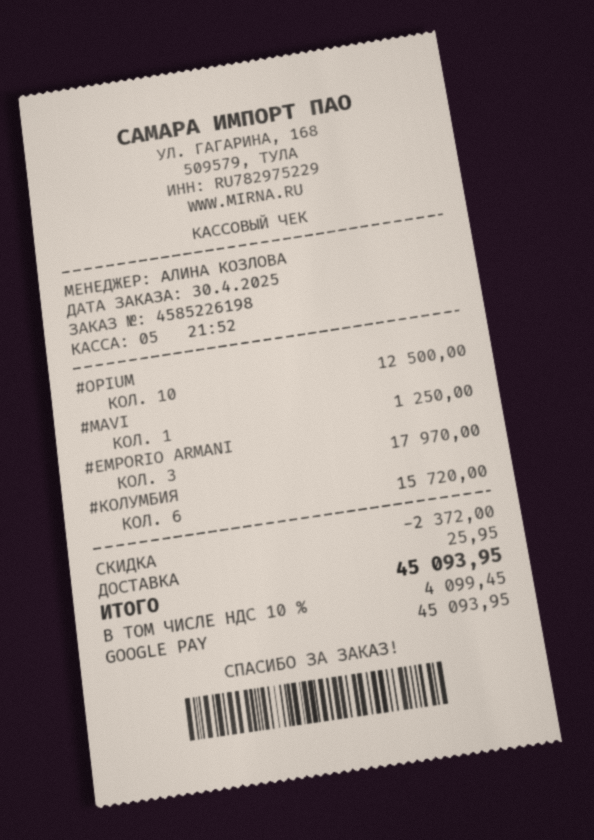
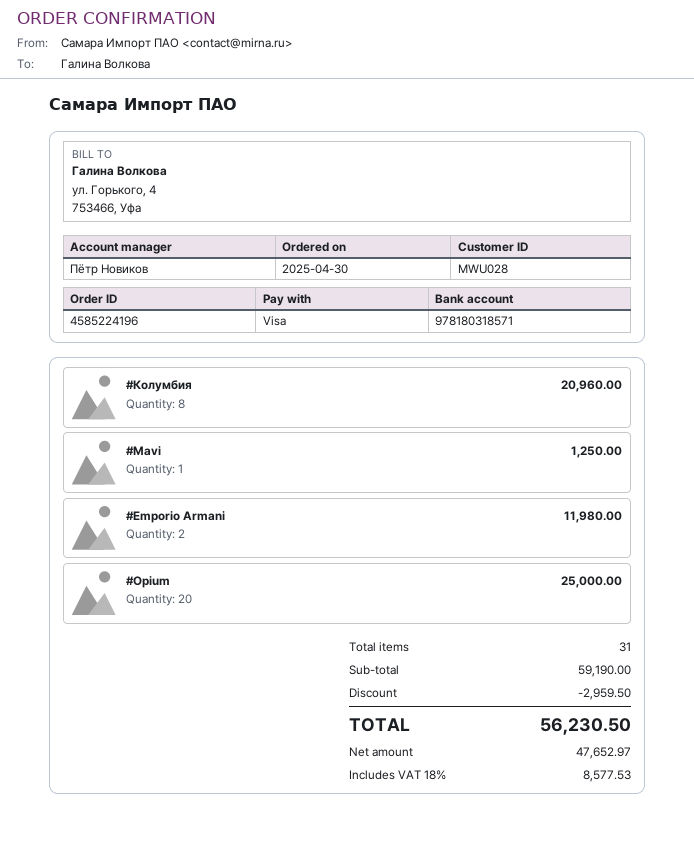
order number: 4585226198 -> 4585224196
sales rep: АЛИНА КОЗЛОВА -> Пётр Новиков
payment method: Google Pay -> Visa
#OPIUM: 10 for 12500.00 -> 20 for 25000.00
#EMPORIO ARMANI: 3 for 17970.00 -> 2 for 11980.00
#КОЛУМБИЯ: 6 for 15720.00 -> 8 for 20960.00
discount: 2372.00 -> 2959.50
shipping: 25.95 -> none
tax: 10% = 4099.45 -> 18% = 8577.53
total: 45093.95 -> 56230.50

